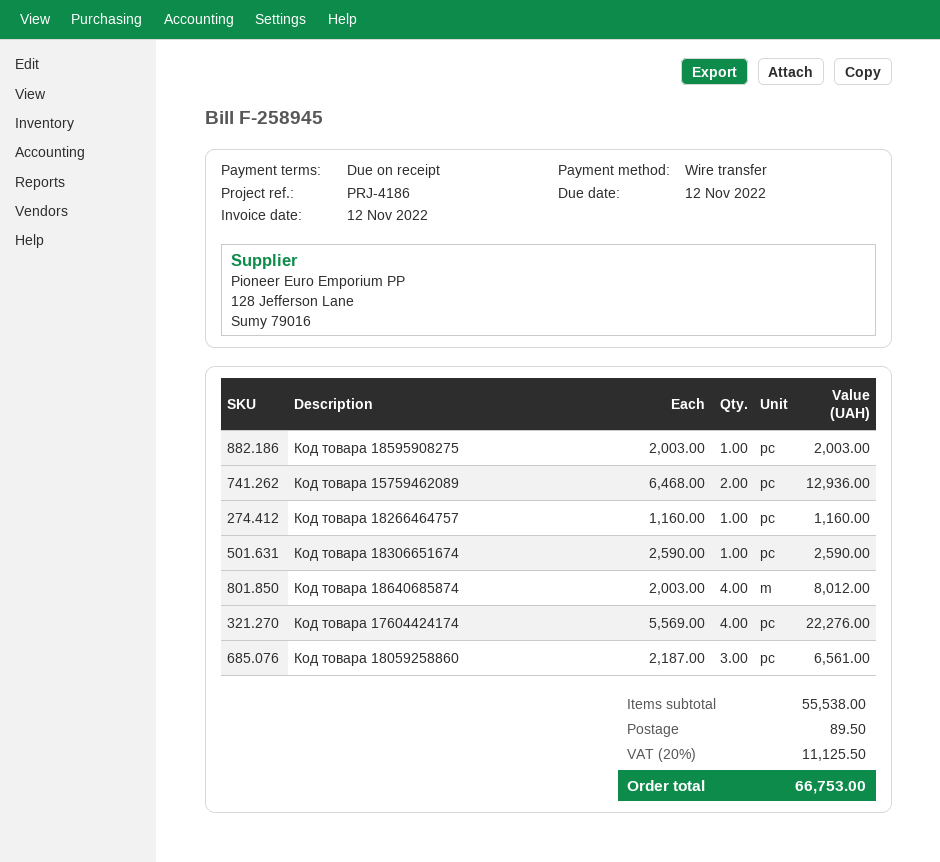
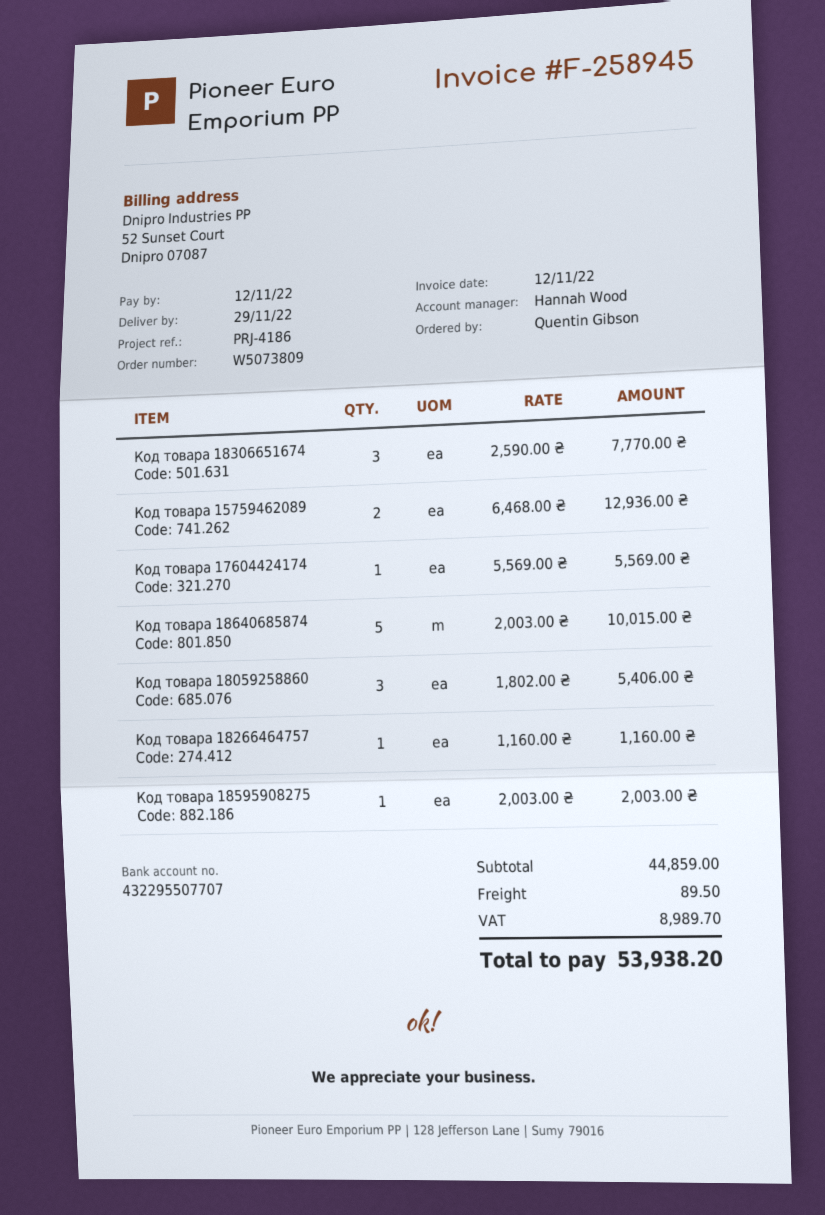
Код товара 18306651674: 1 x 2590.00 = 2590.00 -> 3 x 2590.00 = 7770.00
Код товара 18640685874: 4 x 2003.00 = 8012.00 -> 5 x 2003.00 = 10015.00
Код товара 17604424174: 4 x 5569.00 = 22276.00 -> 1 x 5569.00 = 5569.00
Код товара 18059258860: 3 x 2187.00 = 6561.00 -> 3 x 1802.00 = 5406.00
subtotal: 55538.00 -> 44859.00
tax: 11125.50 -> 8989.70
total: 66753.00 -> 53938.20

